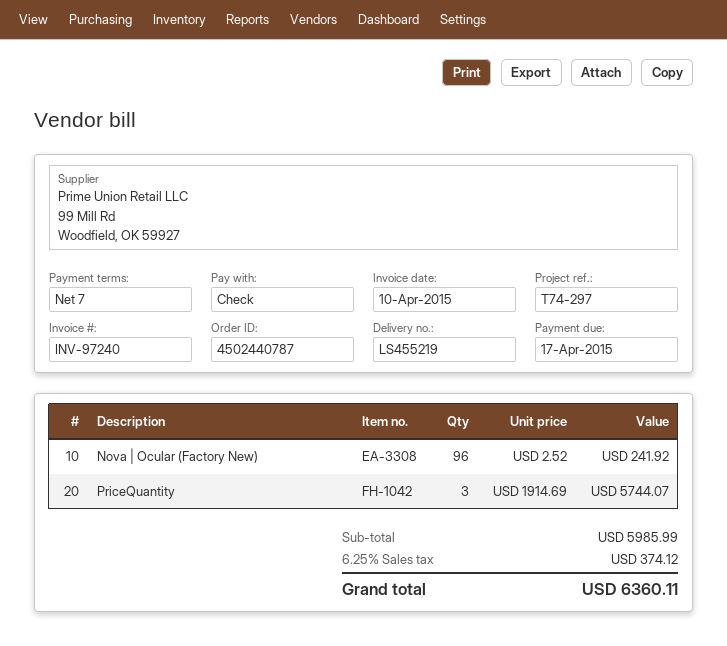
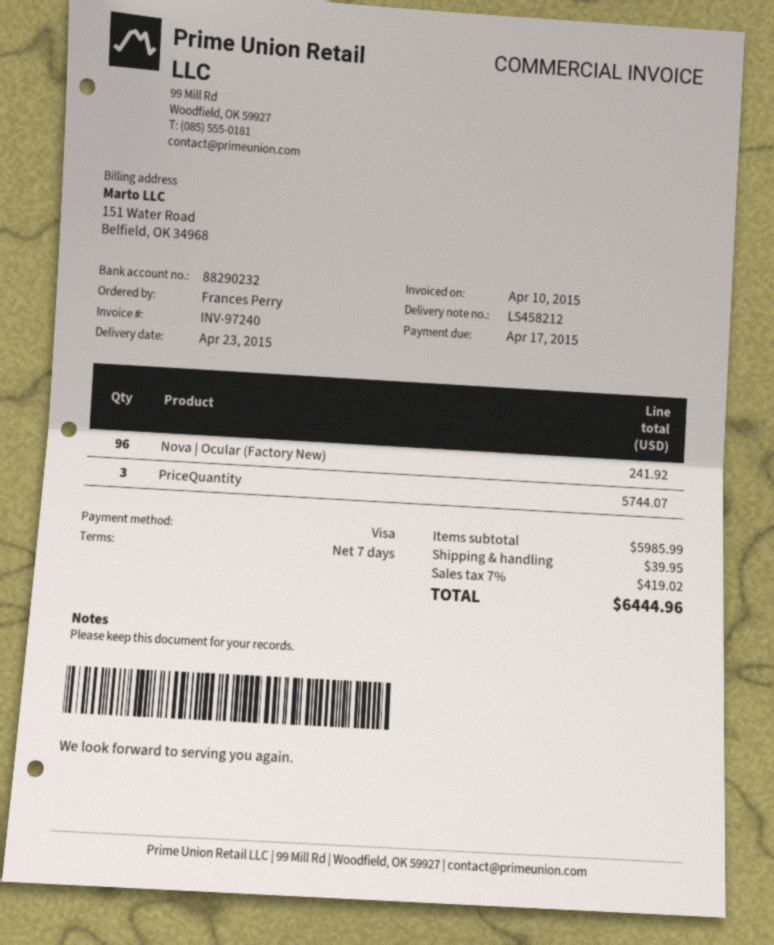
delivery note number: LS455219 -> LS458212
payment method: cheque -> Visa
shipping: none -> 39.95
tax: 6.25% = 374.12 -> 7% = 419.02
total: 6360.11 -> 6444.96

